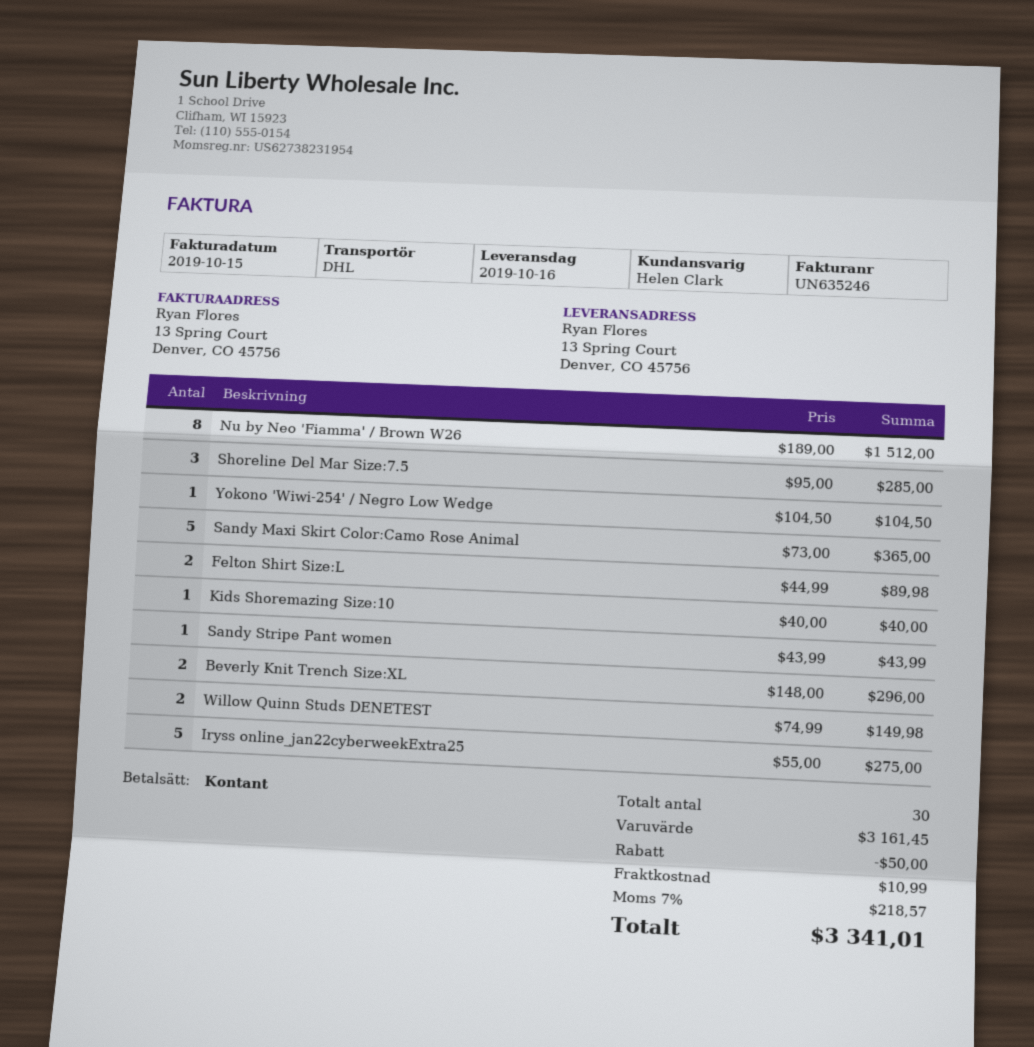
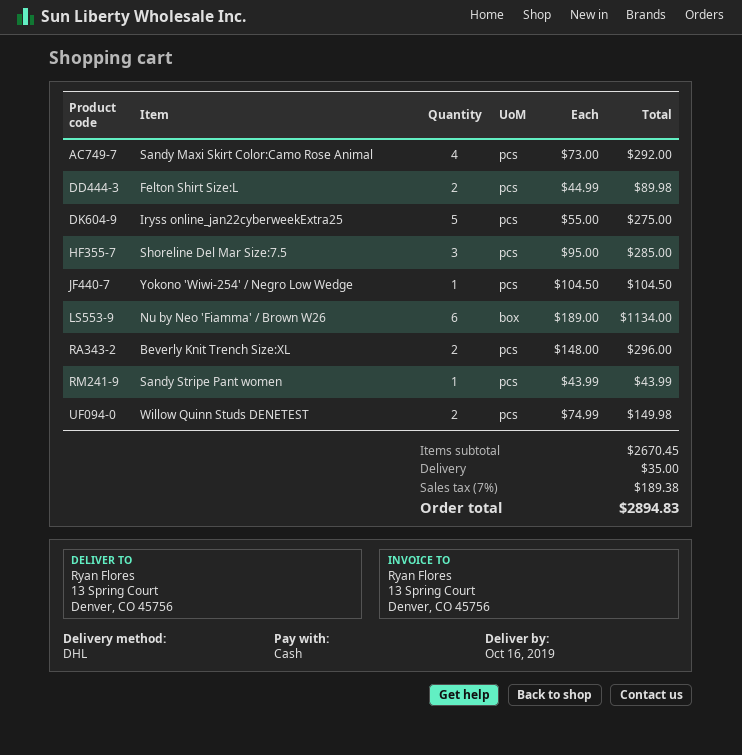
Nu by Neo 'Fiamma' / Brown W26: 8 x 189.00 = 1512.00 -> 6 x 189.00 = 1134.00
Sandy Maxi Skirt Color:Camo Rose Animal: 5 x 73.00 = 365.00 -> 4 x 73.00 = 292.00
Kids Shoremazing Size:10: 1 x 40.00 = 40.00 -> none
subtotal: 3161.45 -> 2670.45
discount: 50.00 -> none
shipping: 10.99 -> 35.00
tax: 7% = 218.57 -> 7% = 189.38
total: 3341.01 -> 2894.83

